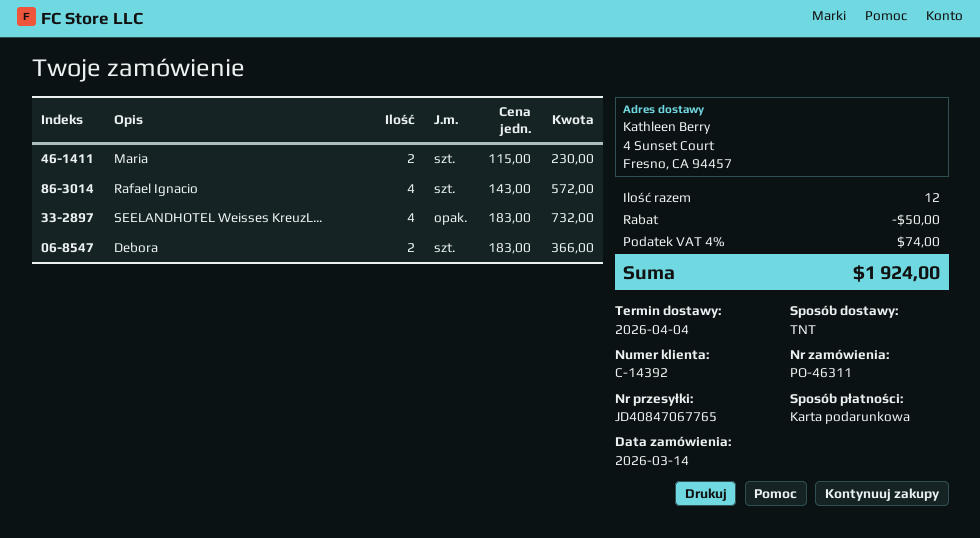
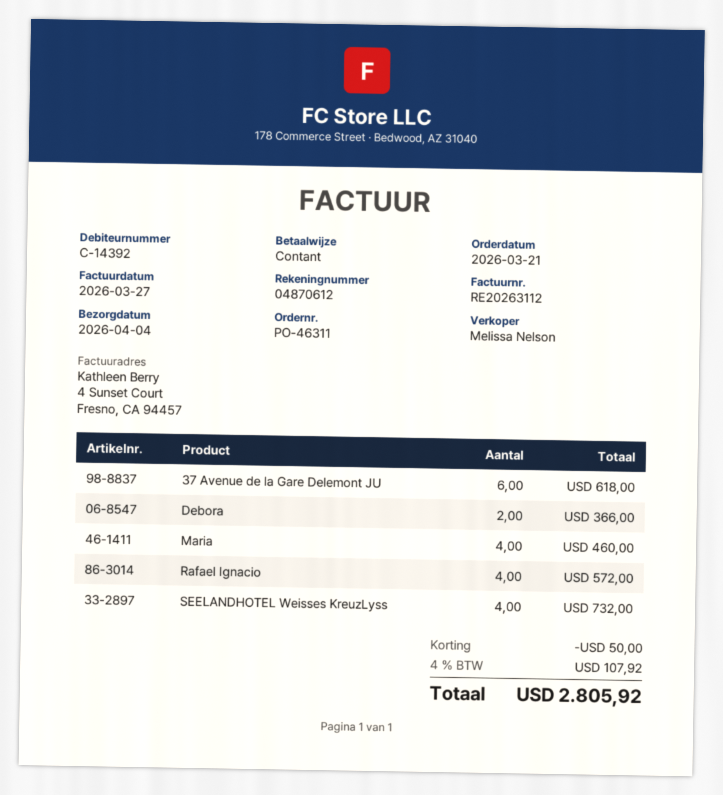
order date: 2026-03-14 -> 2026-03-21
payment method: gift card -> cash
Maria: 2 for 230.00 -> 4 for 460.00
37 Avenue de la Gare Delemont JU: none -> 6 for 618.00
tax: 4% = 74.00 -> 4% = 107.92
total: 1924.00 -> 2805.92

